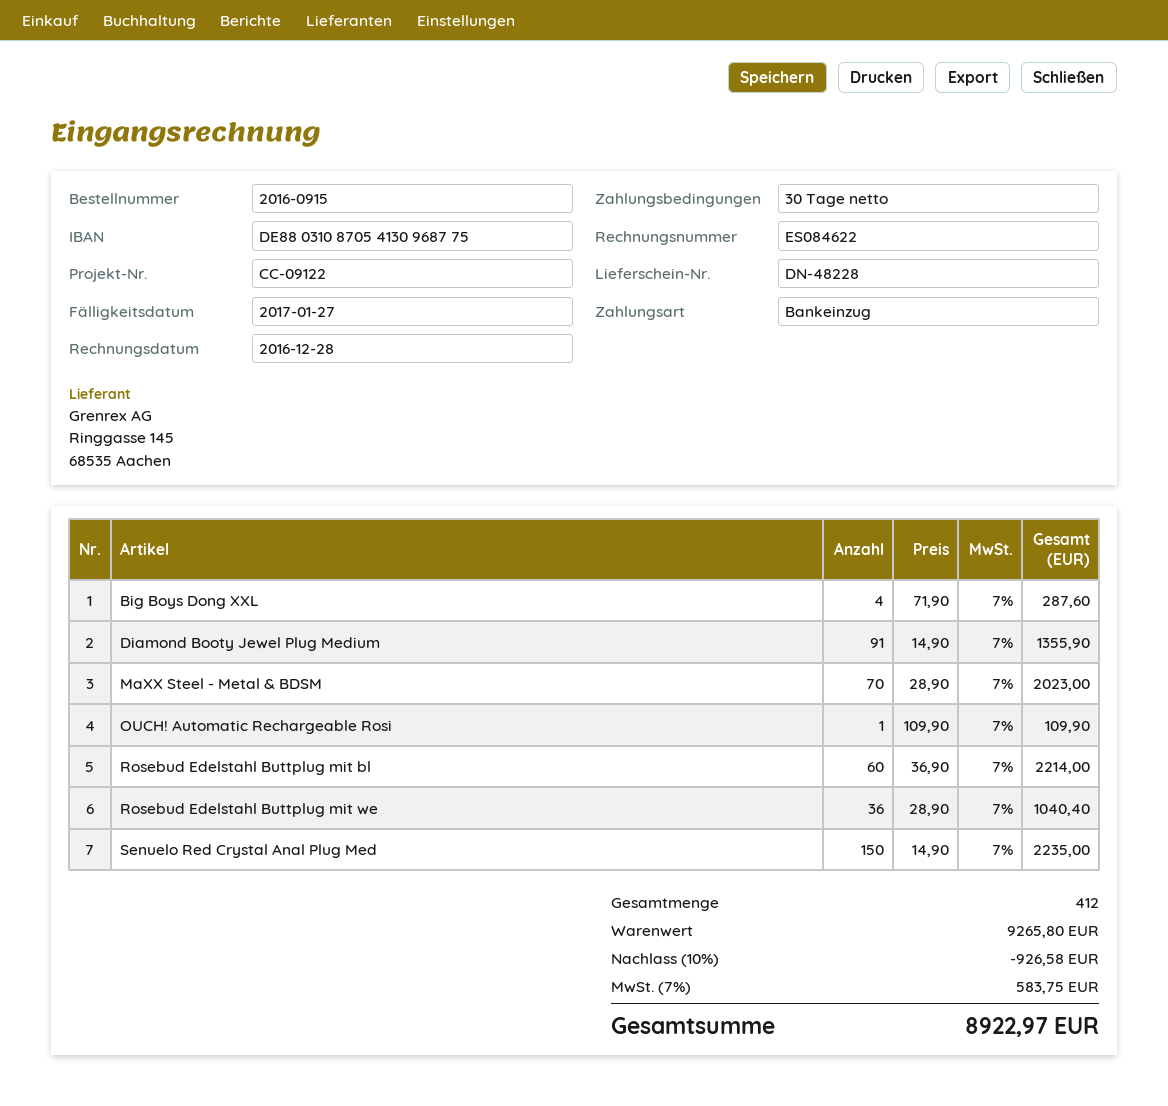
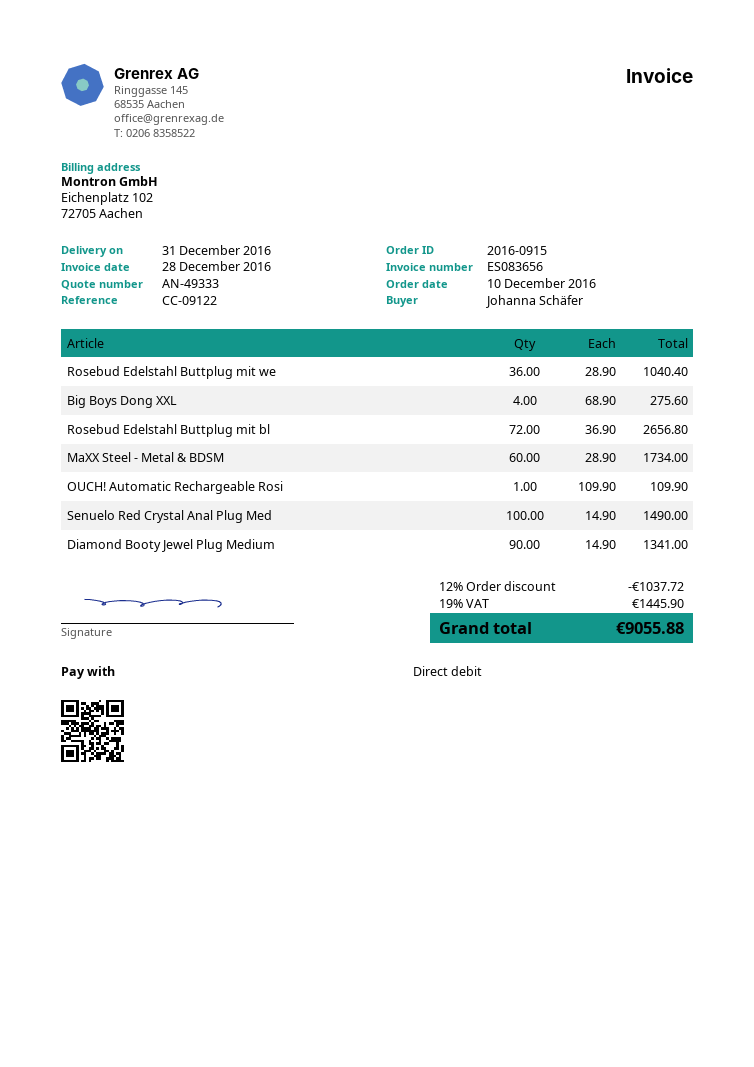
invoice number: ES084622 -> ES083656
Big Boys Dong XXL: 4 x 71.90 = 287.60 -> 4 x 68.90 = 275.60
Diamond Booty Jewel Plug Medium: 91 x 14.90 = 1355.90 -> 90 x 14.90 = 1341.00
MaXX Steel - Metal & BDSM: 70 x 28.90 = 2023.00 -> 60 x 28.90 = 1734.00
Rosebud Edelstahl Buttplug mit bl: 60 x 36.90 = 2214.00 -> 72 x 36.90 = 2656.80
Senuelo Red Crystal Anal Plug Med: 150 x 14.90 = 2235.00 -> 100 x 14.90 = 1490.00
discount: 10% = 926.58 -> 12% = 1037.72
tax: 7% = 583.75 -> 19% = 1445.90
total: 8922.97 -> 9055.88

